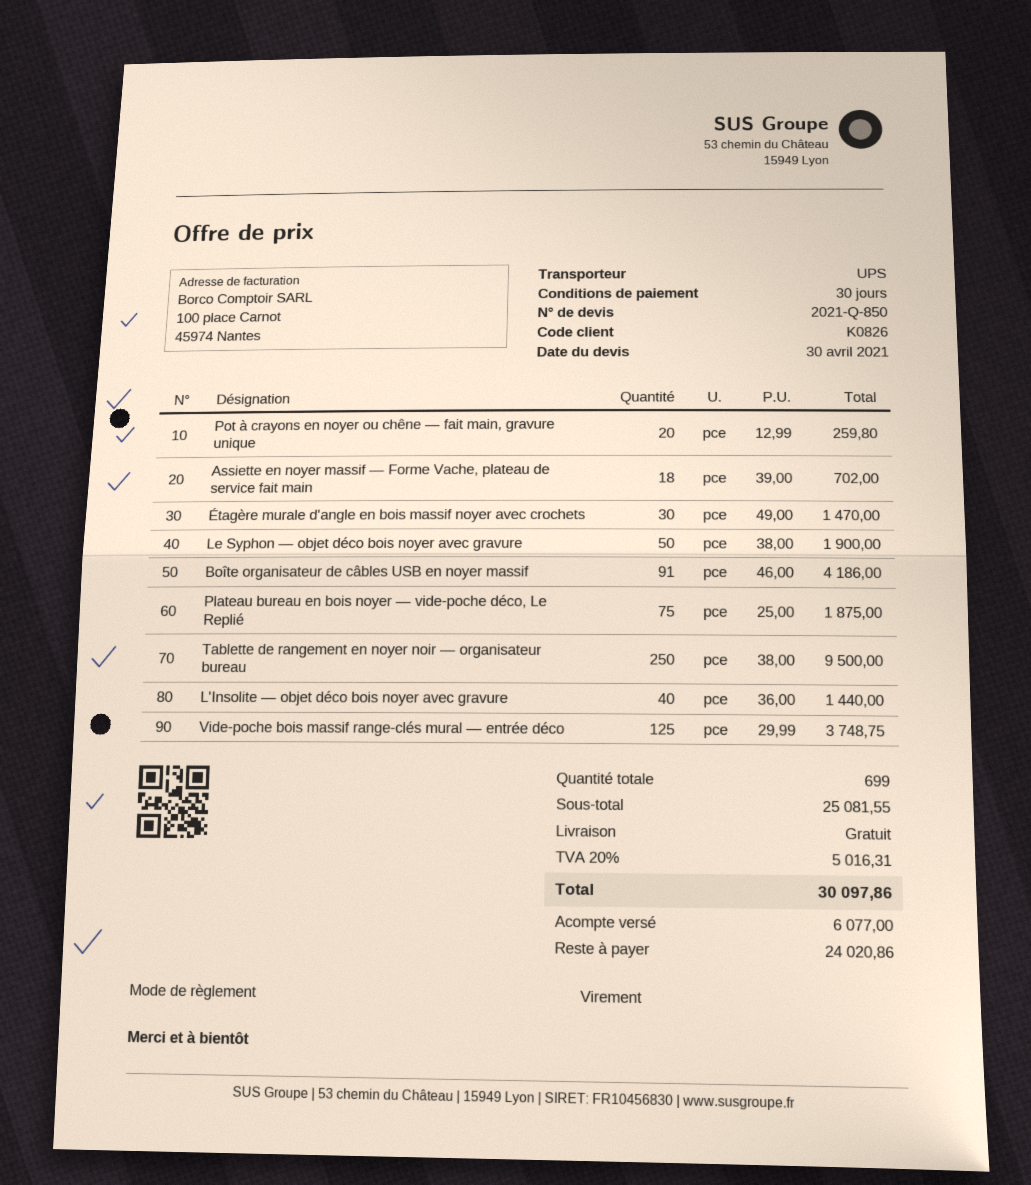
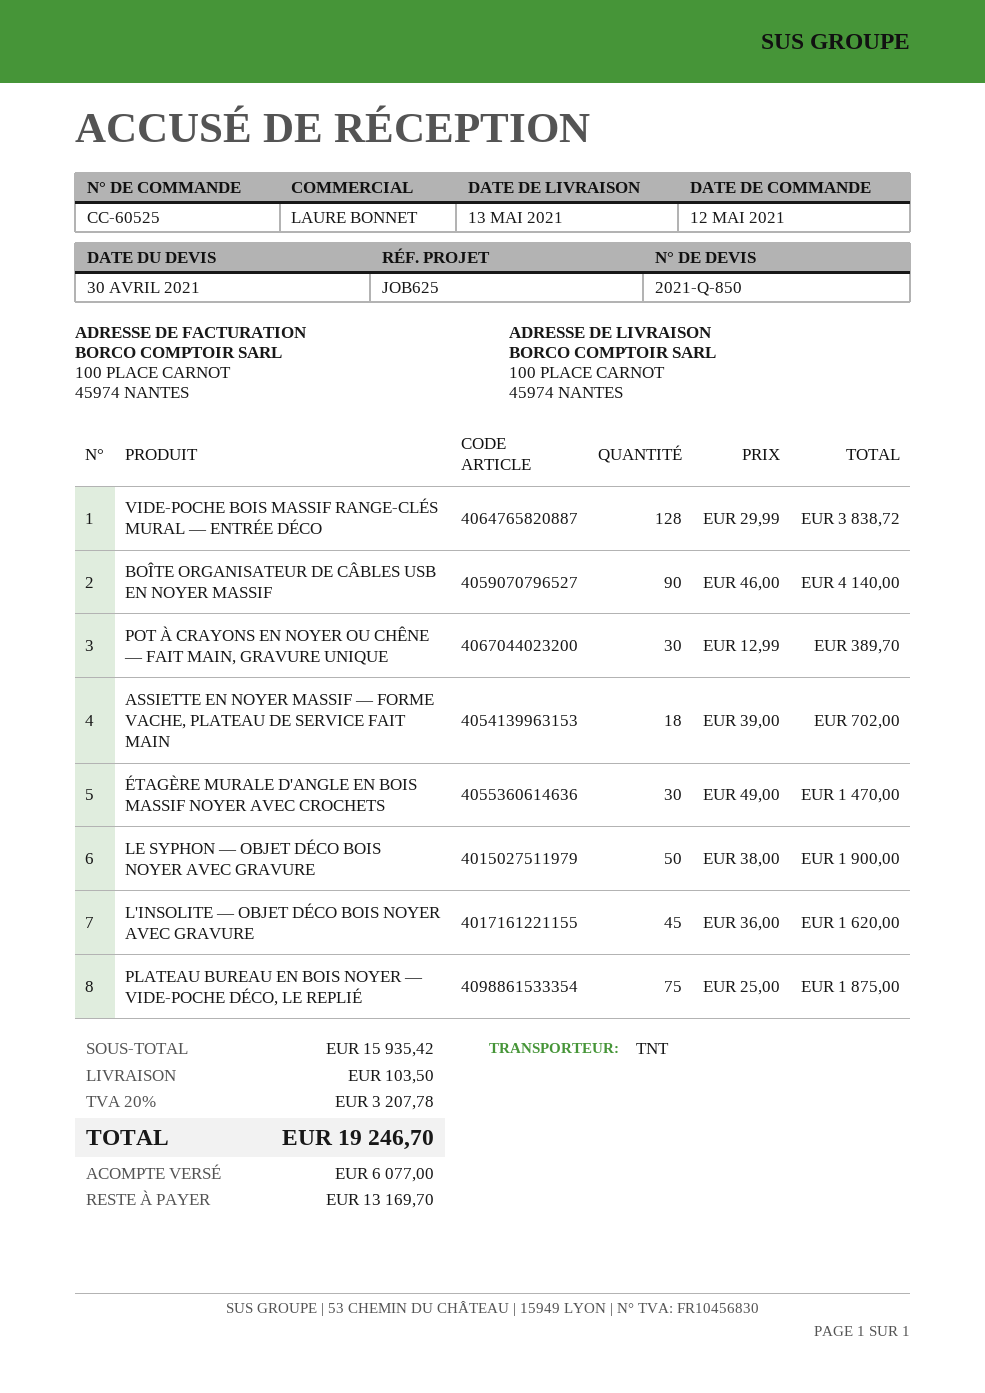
shipping method: UPS -> TNT
Pot à crayons en noyer ou chêne — fait main, gravure unique: 20 x 12.99 = 259.80 -> 30 x 12.99 = 389.70
Boîte organisateur de câbles USB en noyer massif: 91 x 46.00 = 4186.00 -> 90 x 46.00 = 4140.00
Tablette de rangement en noyer noir — organisateur bureau: 250 x 38.00 = 9500.00 -> none
L'Insolite — objet déco bois noyer avec gravure: 40 x 36.00 = 1440.00 -> 45 x 36.00 = 1620.00
Vide-poche bois massif range-clés mural — entrée déco: 125 x 29.99 = 3748.75 -> 128 x 29.99 = 3838.72
subtotal: 25081.55 -> 15935.42
shipping: 0.00 -> 103.50
tax: 20% = 5016.31 -> 20% = 3207.78
total: 30097.86 -> 19246.70
balance: 24020.86 -> 13169.70

